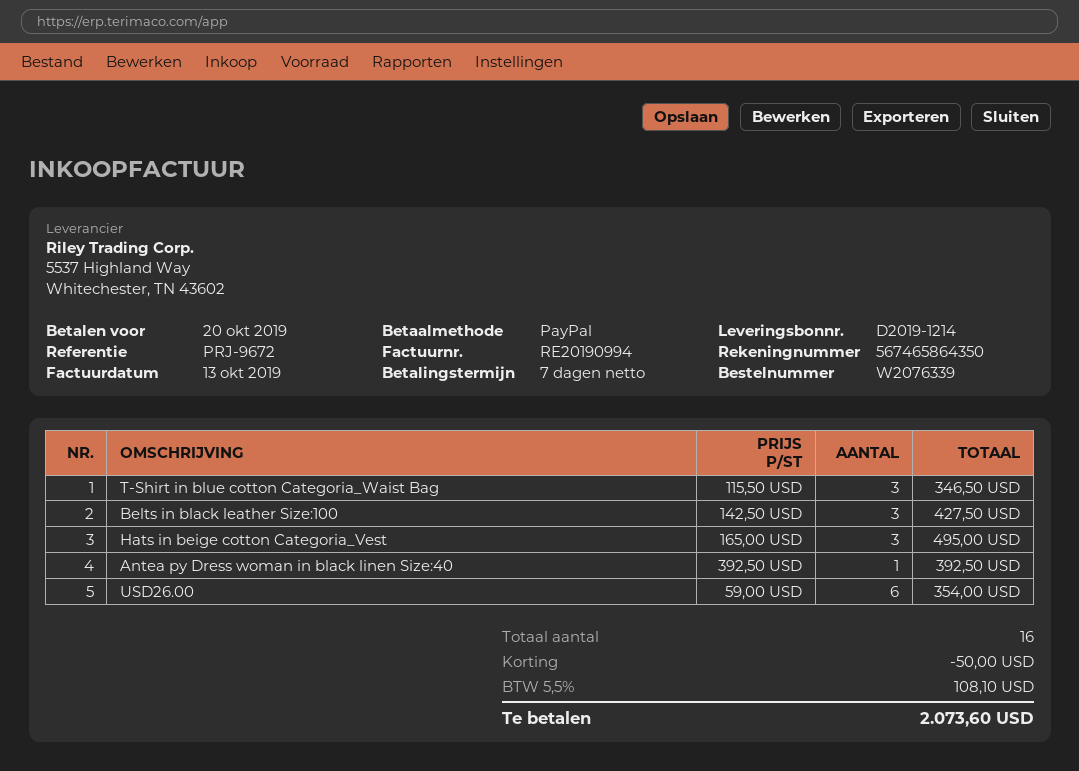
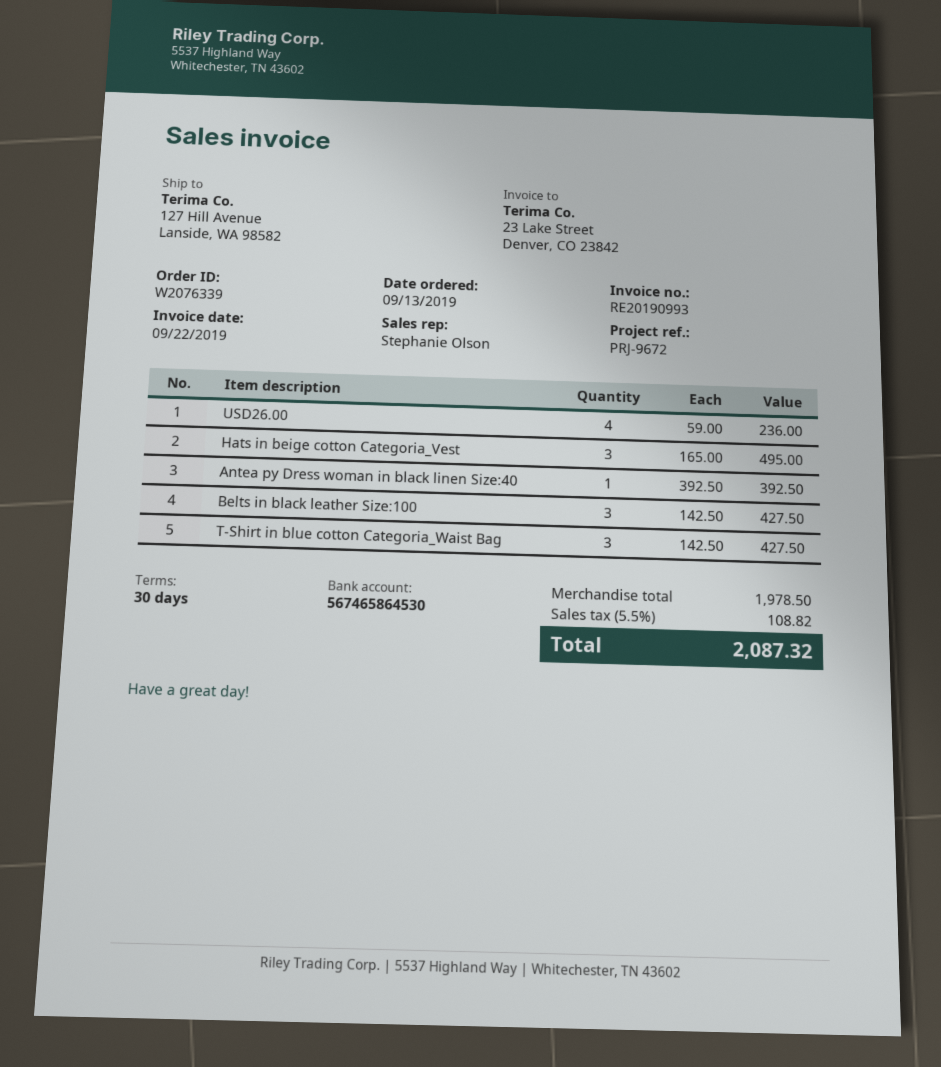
invoice number: RE20190994 -> RE20190993
invoice date: 2019-10-13 -> 2019-09-22
payment terms: 7 days -> 30 days
bank account: 567465864350 -> 567465864530
T-Shirt in blue cotton Categoria_Waist Bag: 3 x 115.50 = 346.50 -> 3 x 142.50 = 427.50
USD26.00: 6 x 59.00 = 354.00 -> 4 x 59.00 = 236.00
discount: 50.00 -> none
tax: 5.5% = 108.10 -> 5.5% = 108.82
total: 2073.60 -> 2087.32

